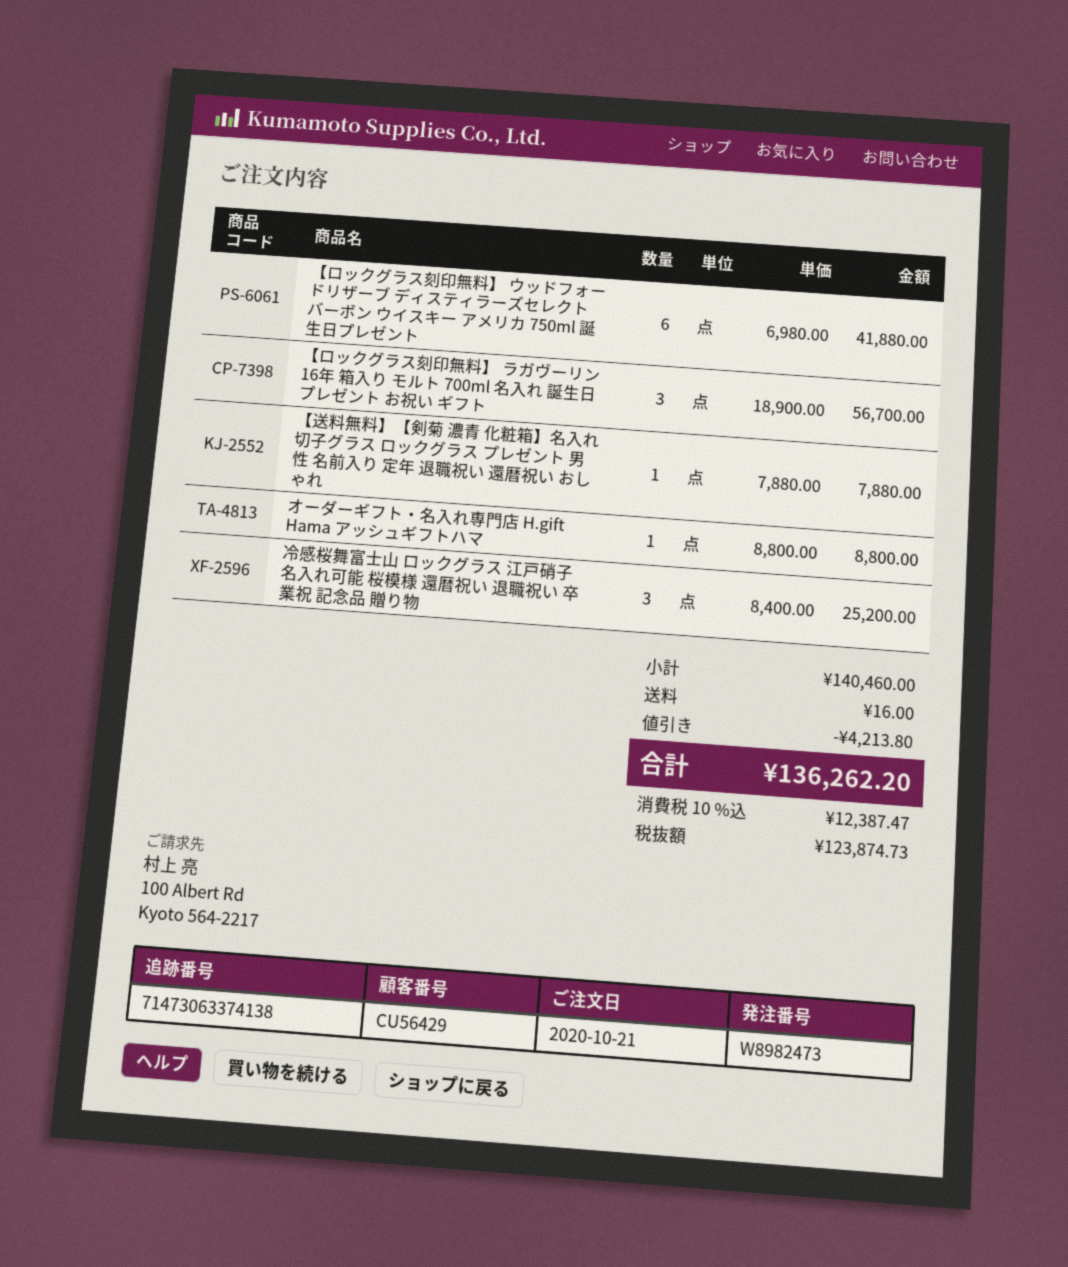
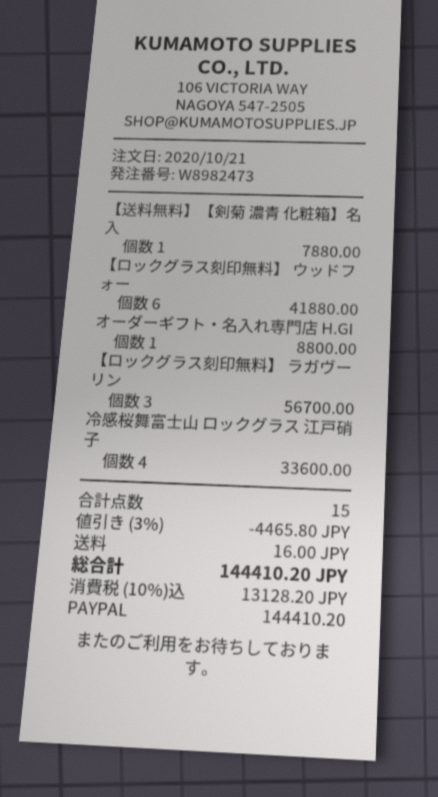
冷感桜舞富士山 ロックグラス 江戸硝子 名入れ可能 桜模様 還暦祝い 退職祝い 卒業祝 記念品 贈り物: 3 for 25200.00 -> 4 for 33600.00
discount: 4213.80 -> 4465.80
tax: 10% = 12387.47 -> 10% = 13128.20
total: 136262.20 -> 144410.20

